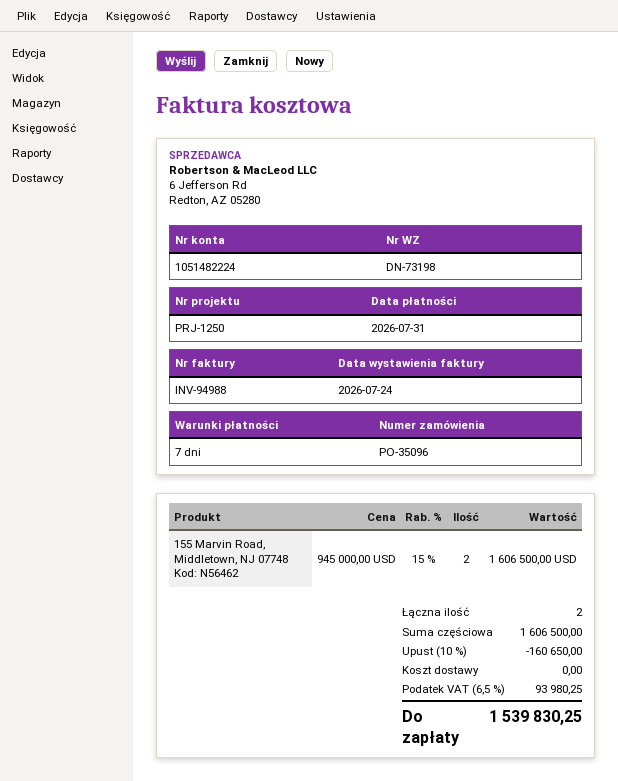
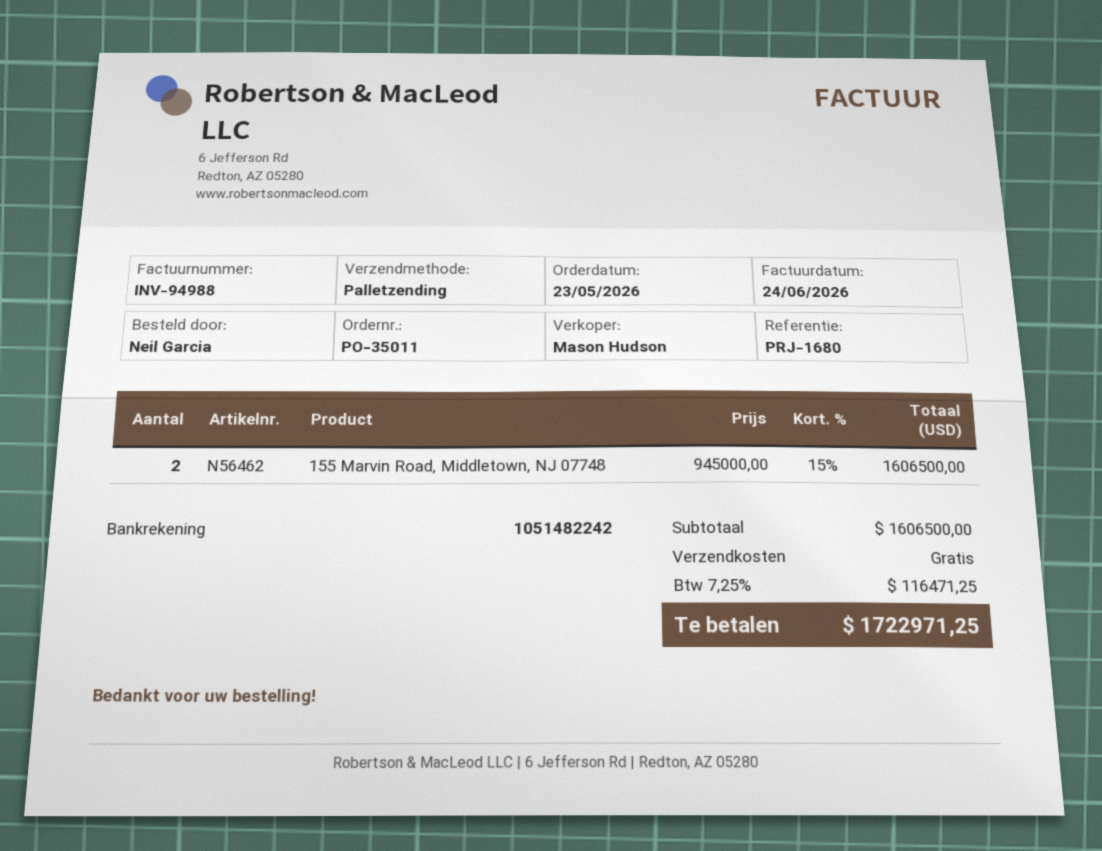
order number: PO-35096 -> PO-35011
invoice date: 2026-07-24 -> 2026-06-24
reference: PRJ-1250 -> PRJ-1680
bank account: 1051482224 -> 1051482242
discount: 10% = 160650.00 -> none
tax: 6.5% = 93980.25 -> 7.25% = 116471.25
total: 1539830.25 -> 1722971.25

